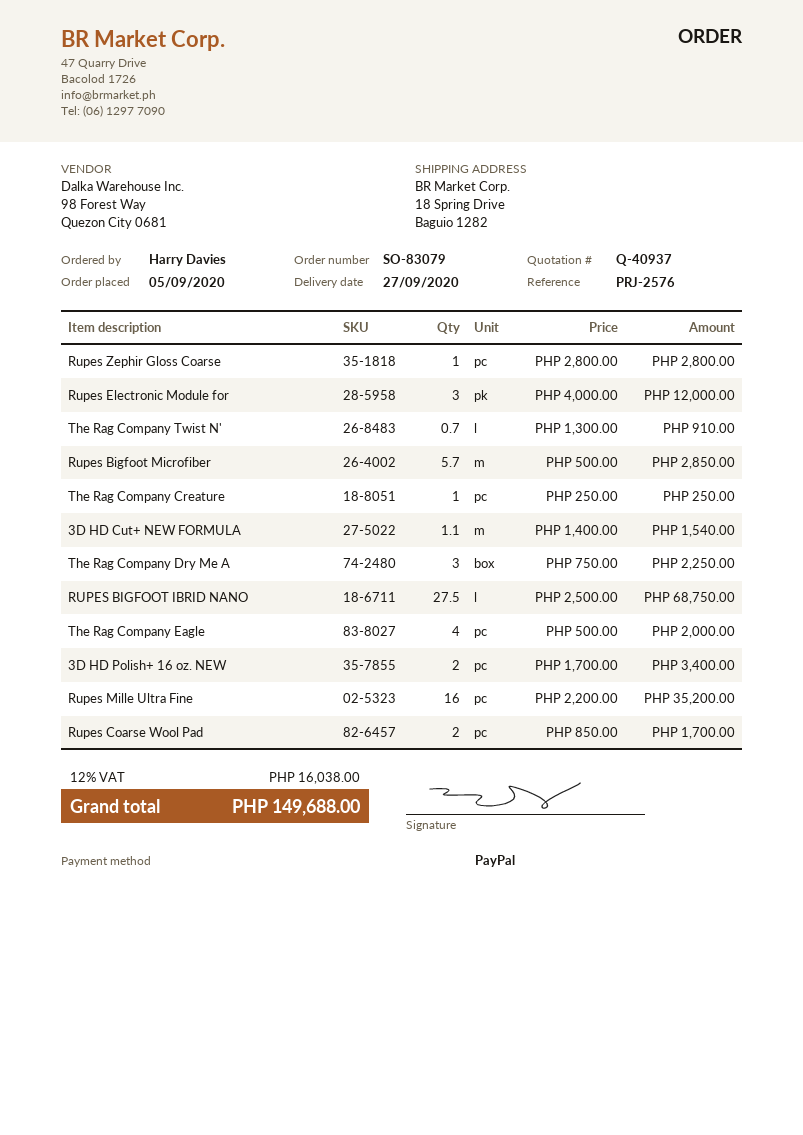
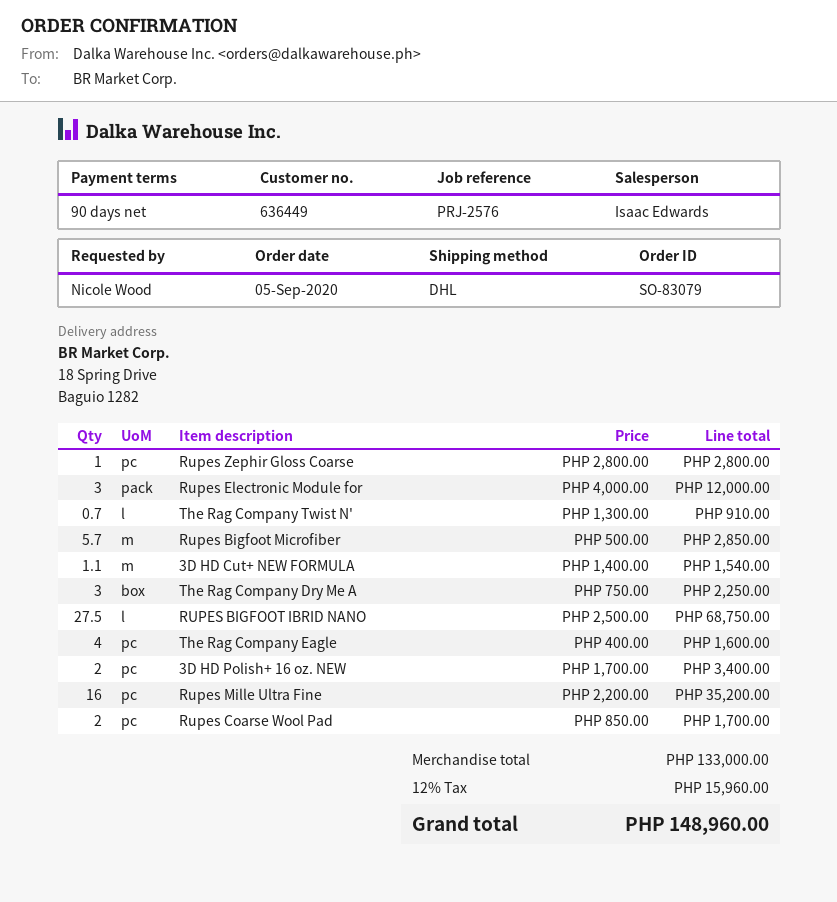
ordered by: Harry Davies -> Nicole Wood
The Rag Company Creature: 1 x 250.00 = 250.00 -> none
The Rag Company Eagle: 4 x 500.00 = 2000.00 -> 4 x 400.00 = 1600.00
tax: 12% = 16038.00 -> 12% = 15960.00
total: 149688.00 -> 148960.00

